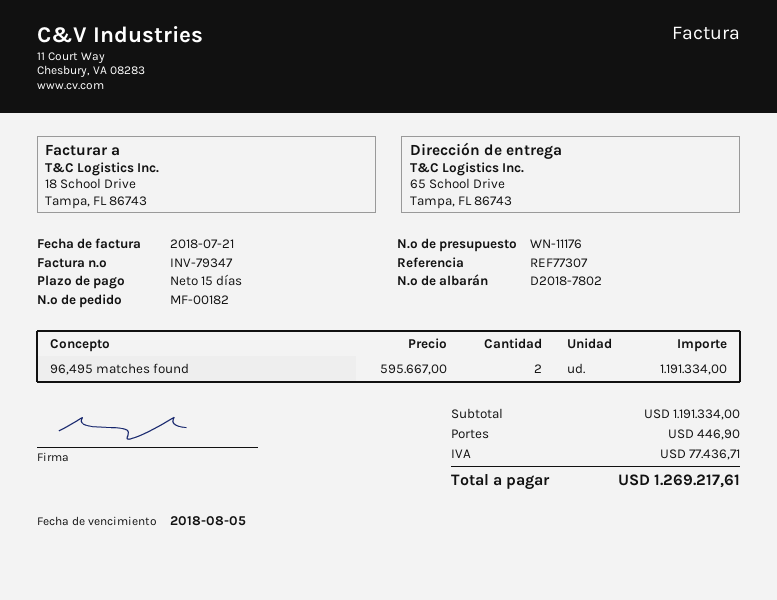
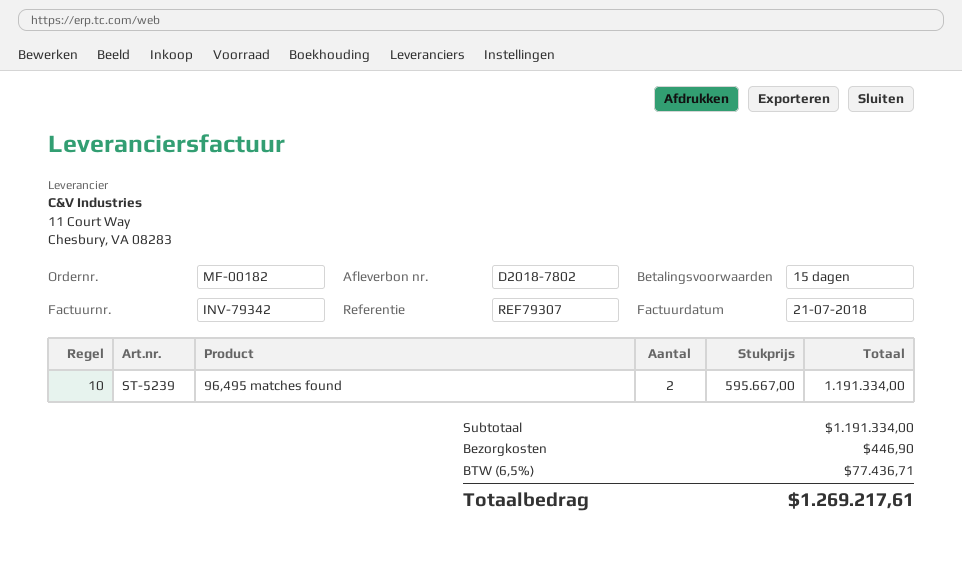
invoice number: INV-79347 -> INV-79342
reference: REF77307 -> REF79307

